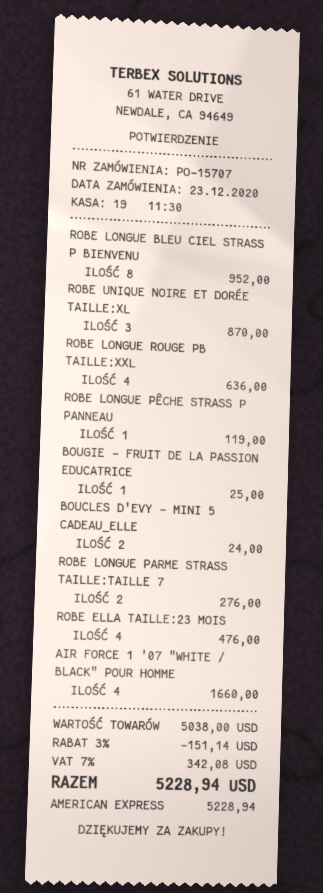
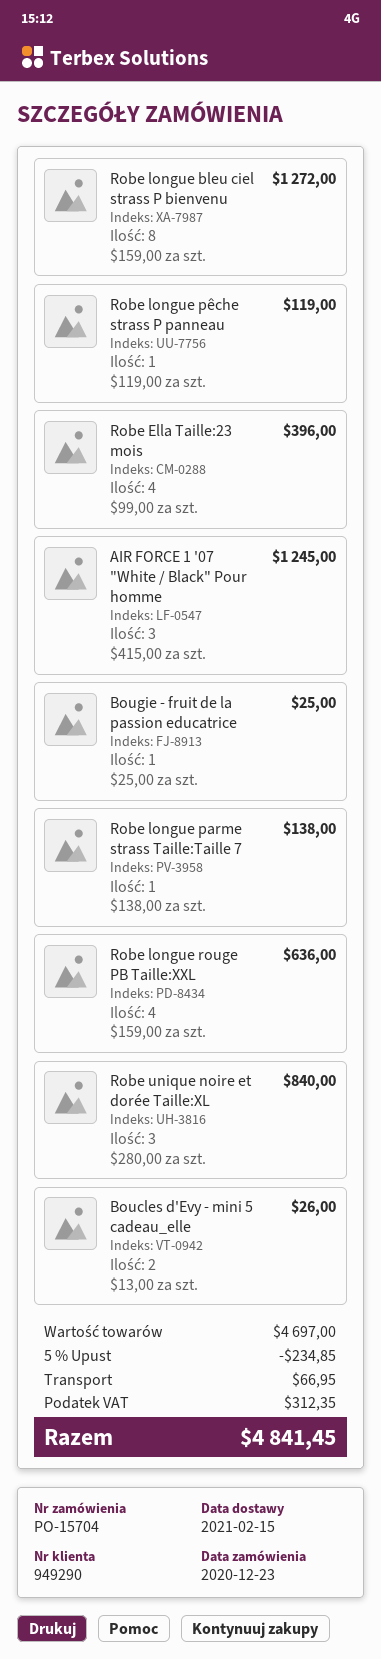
order number: PO-15707 -> PO-15704
ROBE LONGUE BLEU CIEL STRASS P BIENVENU: 8 for 952.00 -> 8 for 1272.00
ROBE UNIQUE NOIRE ET DORÉE TAILLE:XL: 3 for 870.00 -> 3 for 840.00
BOUCLES D'EVY - MINI 5 CADEAU_ELLE: 2 for 24.00 -> 2 for 26.00
ROBE LONGUE PARME STRASS TAILLE:TAILLE 7: 2 for 276.00 -> 1 for 138.00
ROBE ELLA TAILLE:23 MOIS: 4 for 476.00 -> 4 for 396.00
AIR FORCE 1 '07 "WHITE / BLACK" POUR HOMME: 4 for 1660.00 -> 3 for 1245.00
subtotal: 5038.00 -> 4697.00
discount: 3% = 151.14 -> 5% = 234.85
shipping: none -> 66.95
tax: 342.08 -> 312.35
total: 5228.94 -> 4841.45

